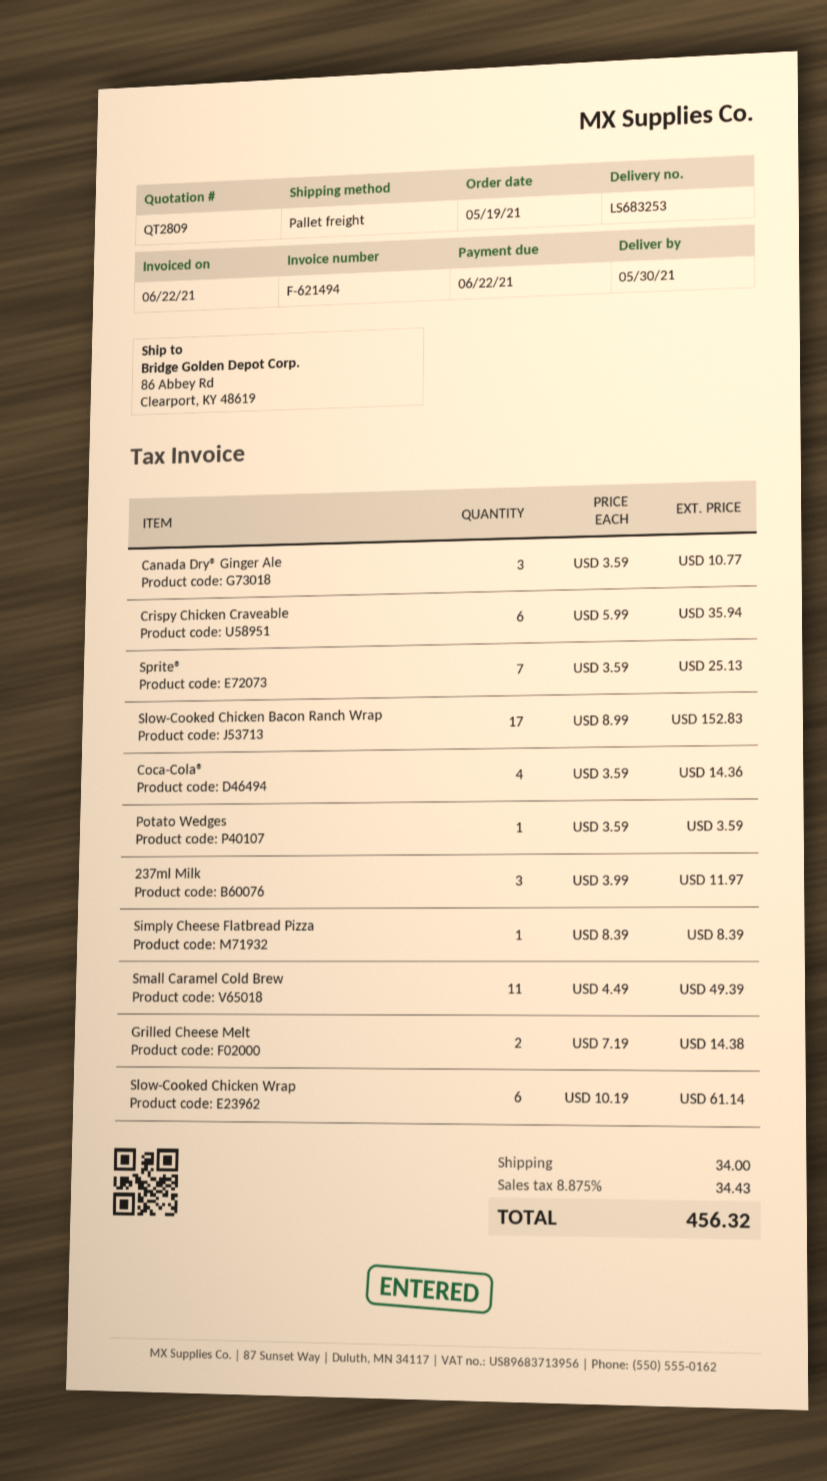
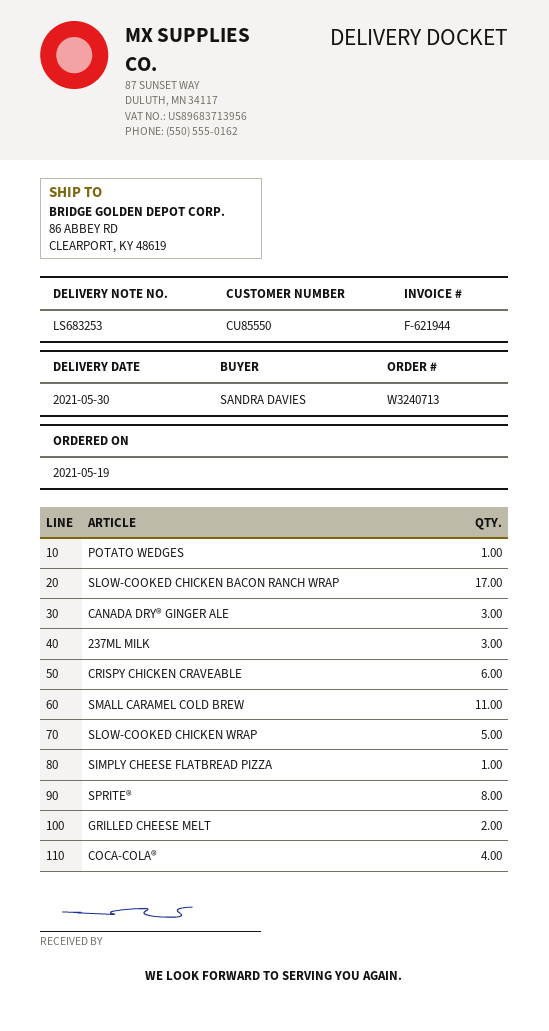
invoice number: F-621494 -> F-621944
Sprite®: 7 -> 8
Slow-Cooked Chicken Wrap: 6 -> 5

